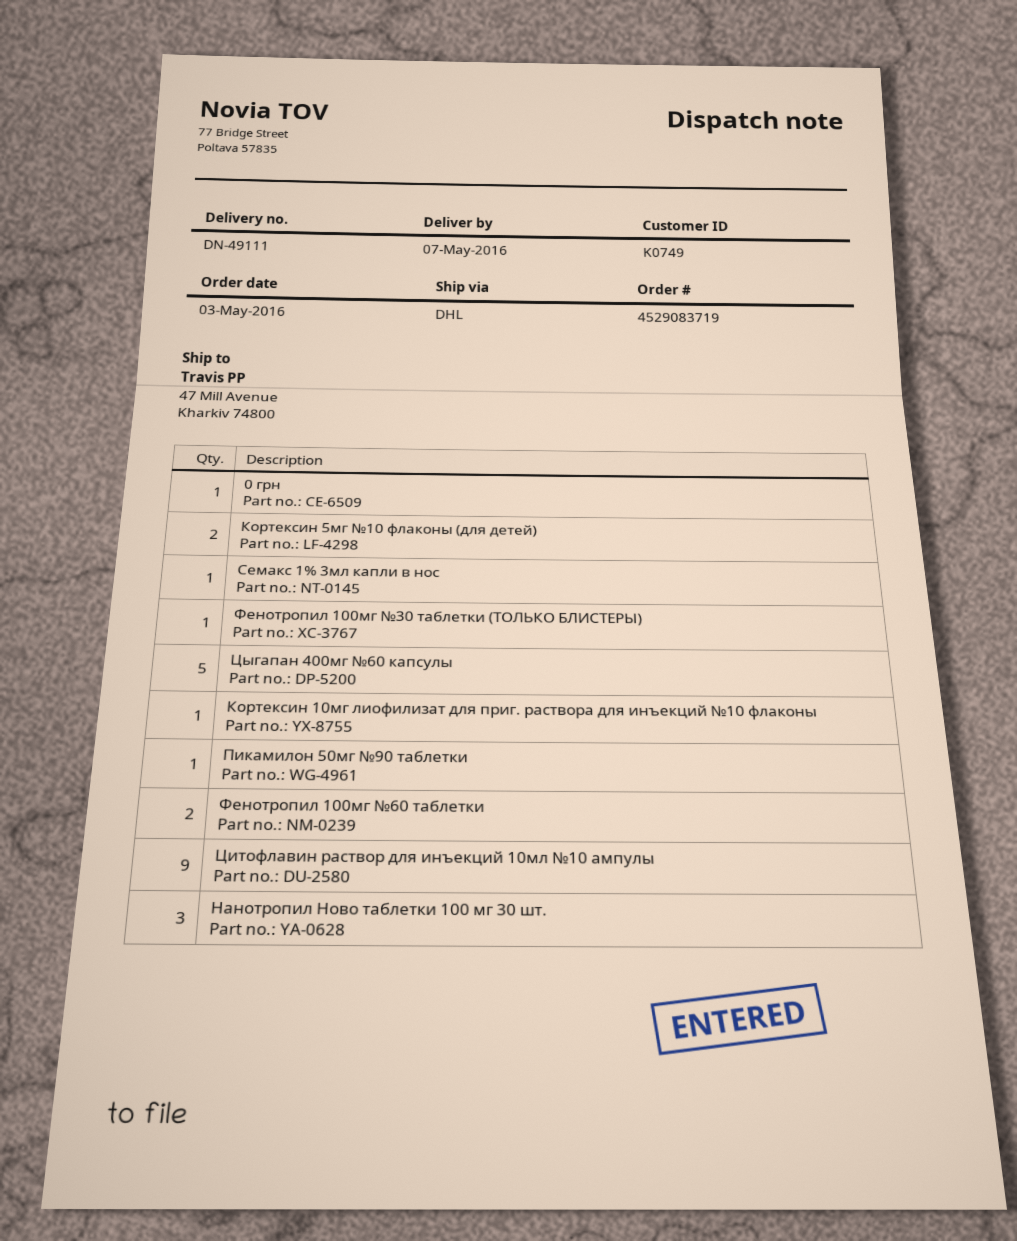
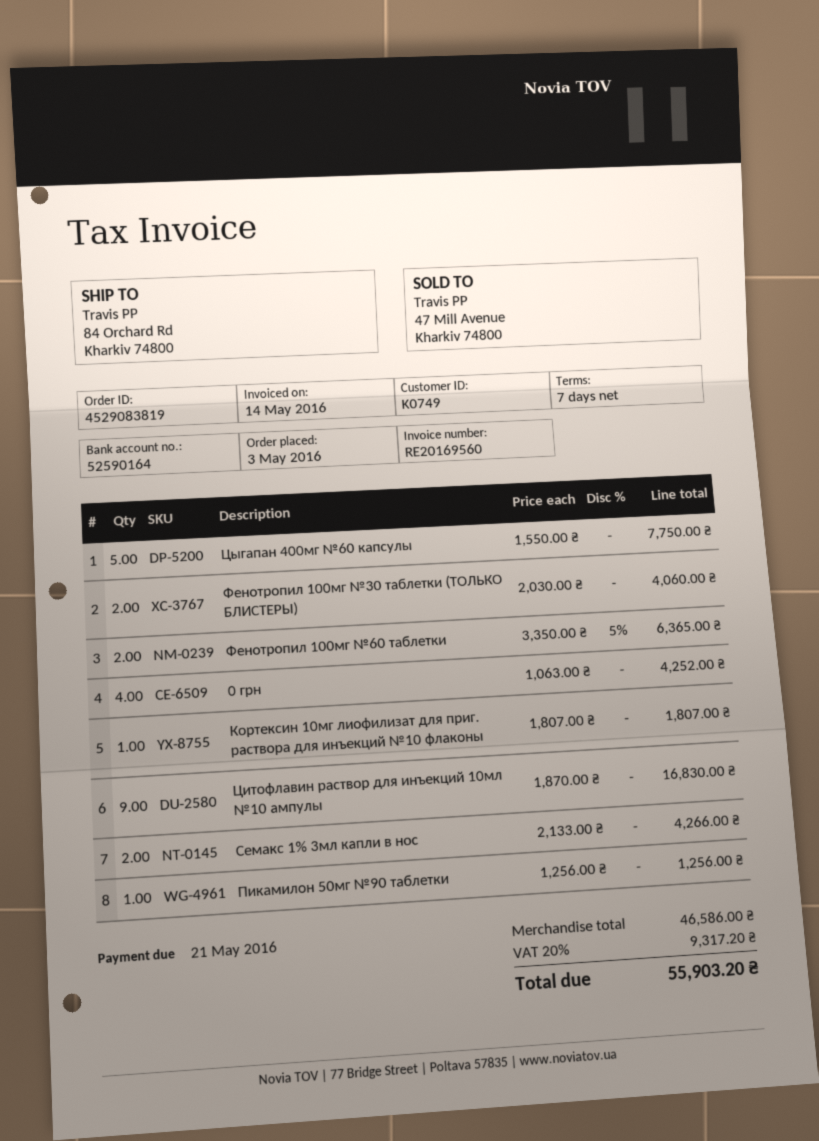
order number: 4529083719 -> 4529083819
ship to: 47 Mill Avenue, Kharkiv 74800 -> 84 Orchard Rd, Kharkiv 74800
0 грн: 1 -> 4
Кортексин 5мг №10 флаконы (для детей): 2 -> none
Семакс 1% 3мл капли в нос: 1 -> 2
Фенотропил 100мг №30 таблетки (ТОЛЬКО БЛИСТЕРЫ): 1 -> 2
Нанотропил Ново таблетки 100 мг 30 шт.: 3 -> none

